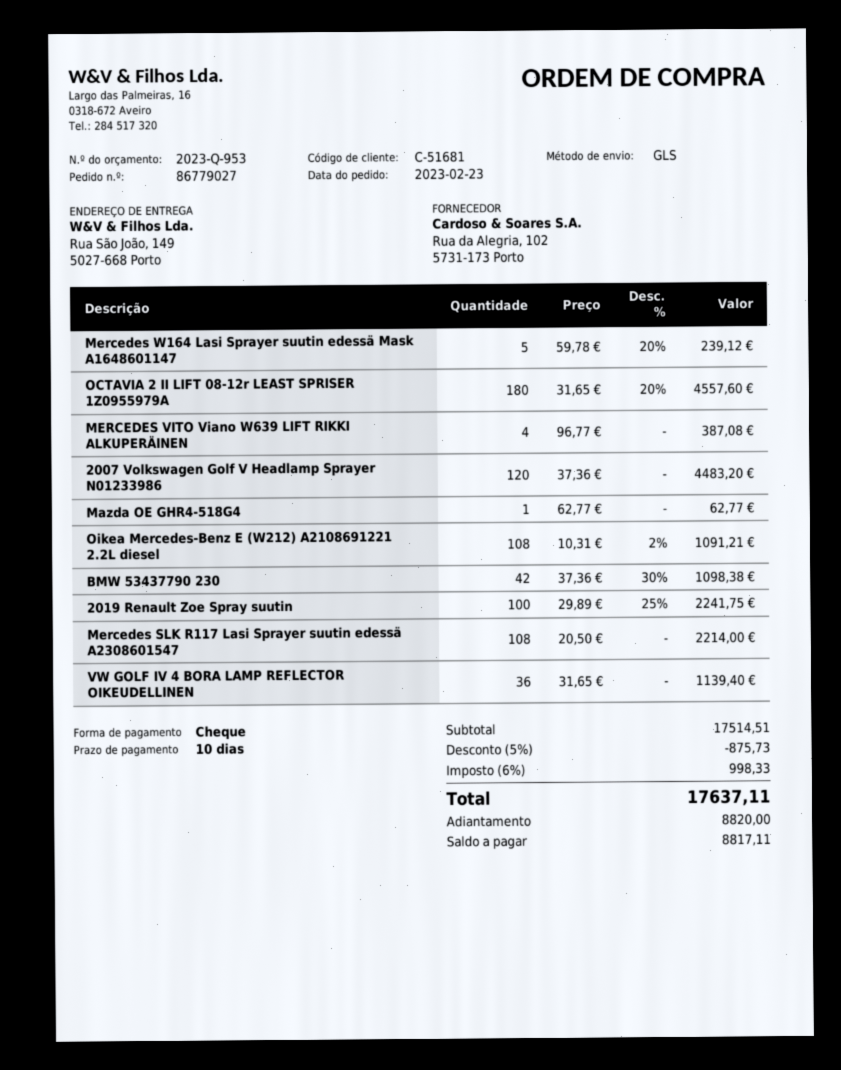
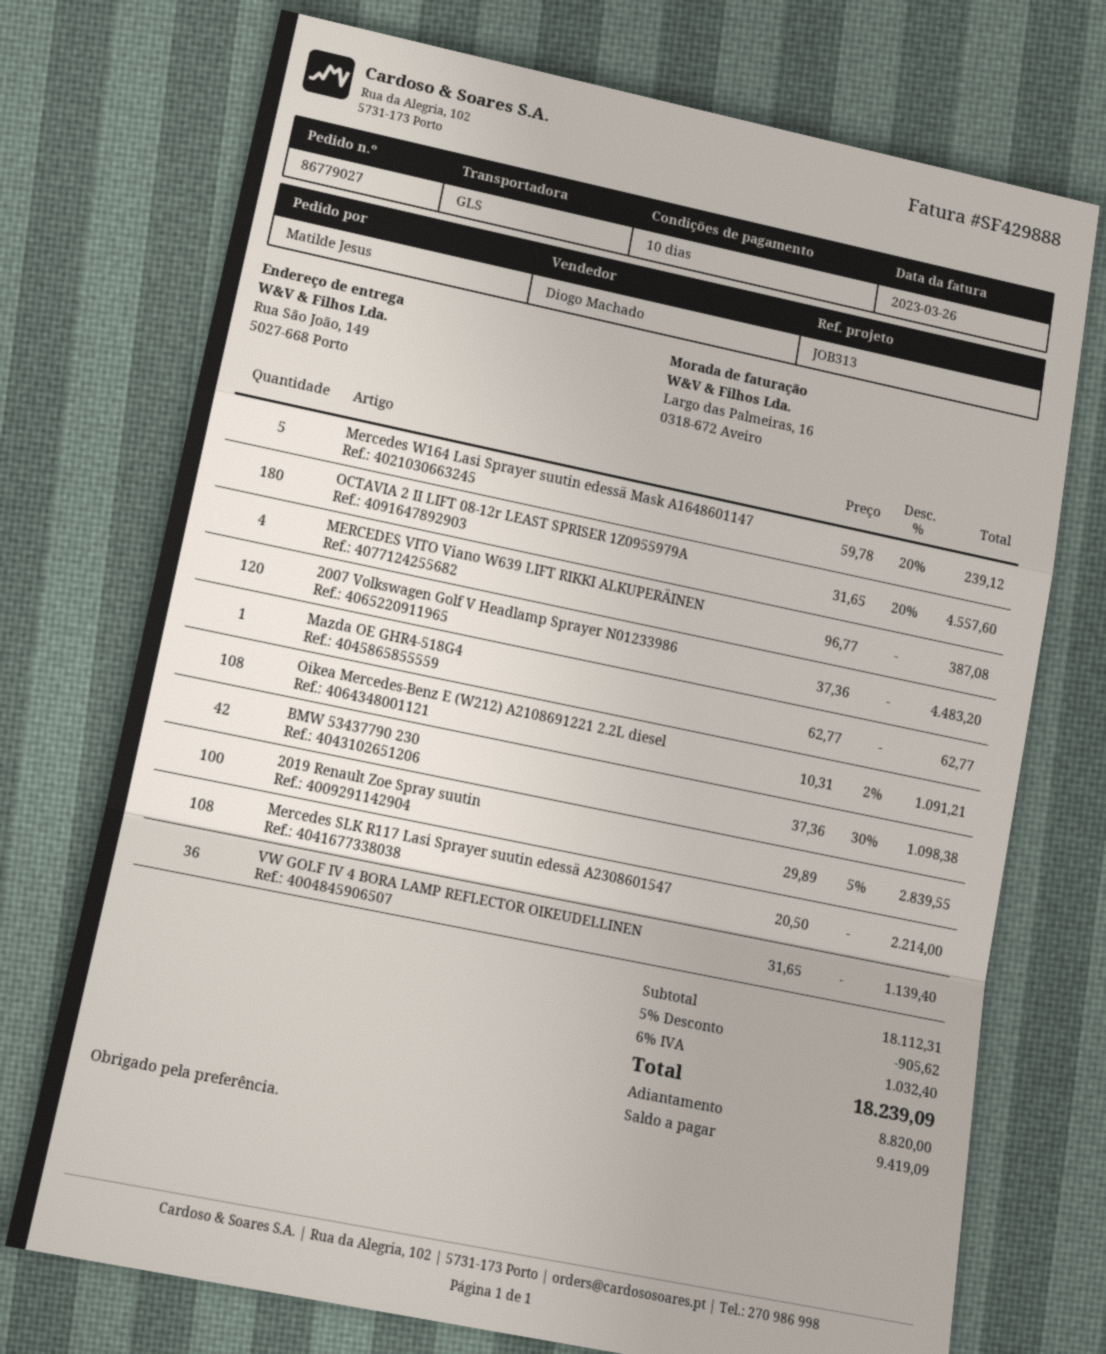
2019 Renault Zoe Spray suutin: 100 x 29.89 - 25% = 2241.75 -> 100 x 29.89 - 5% = 2839.55
subtotal: 17514.51 -> 18112.31
discount: 5% = 875.73 -> 5% = 905.62
tax: 6% = 998.33 -> 6% = 1032.40
total: 17637.11 -> 18239.09
balance: 8817.11 -> 9419.09

